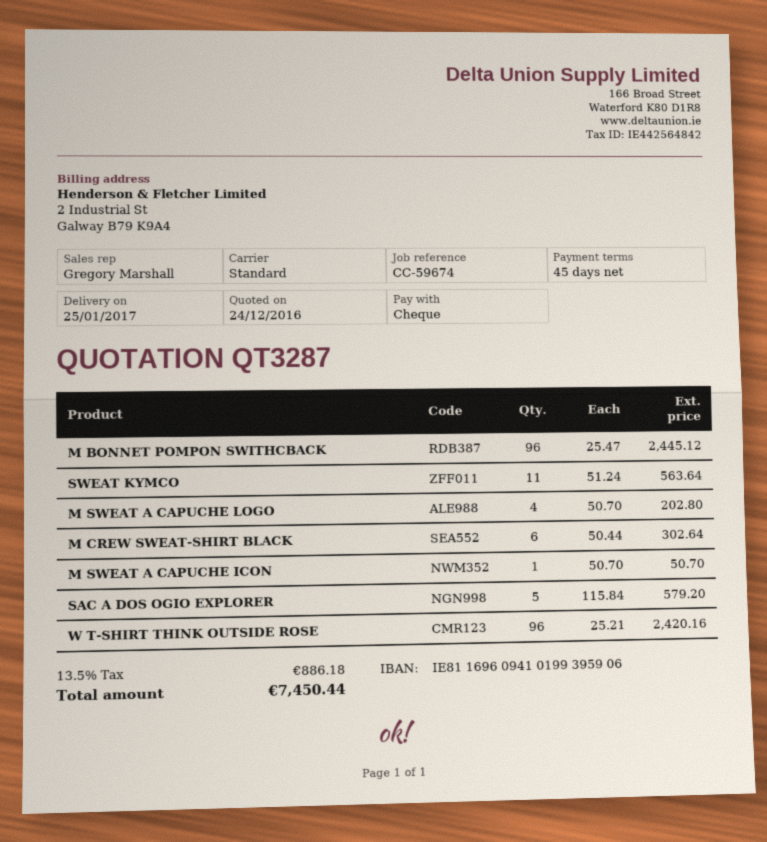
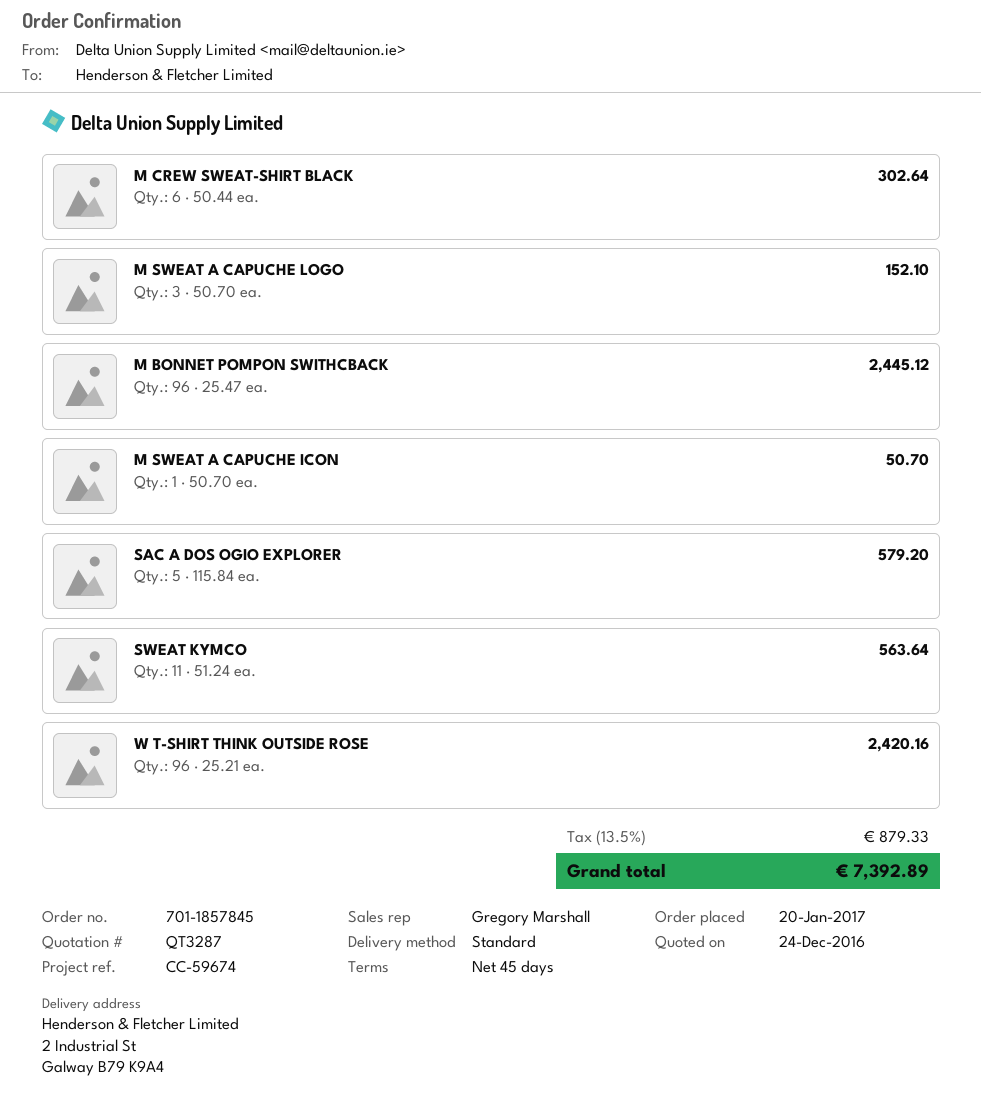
M SWEAT A CAPUCHE LOGO: 4 x 50.70 = 202.80 -> 3 x 50.70 = 152.10
tax: 13.5% = 886.18 -> 13.5% = 879.33
total: 7450.44 -> 7392.89

